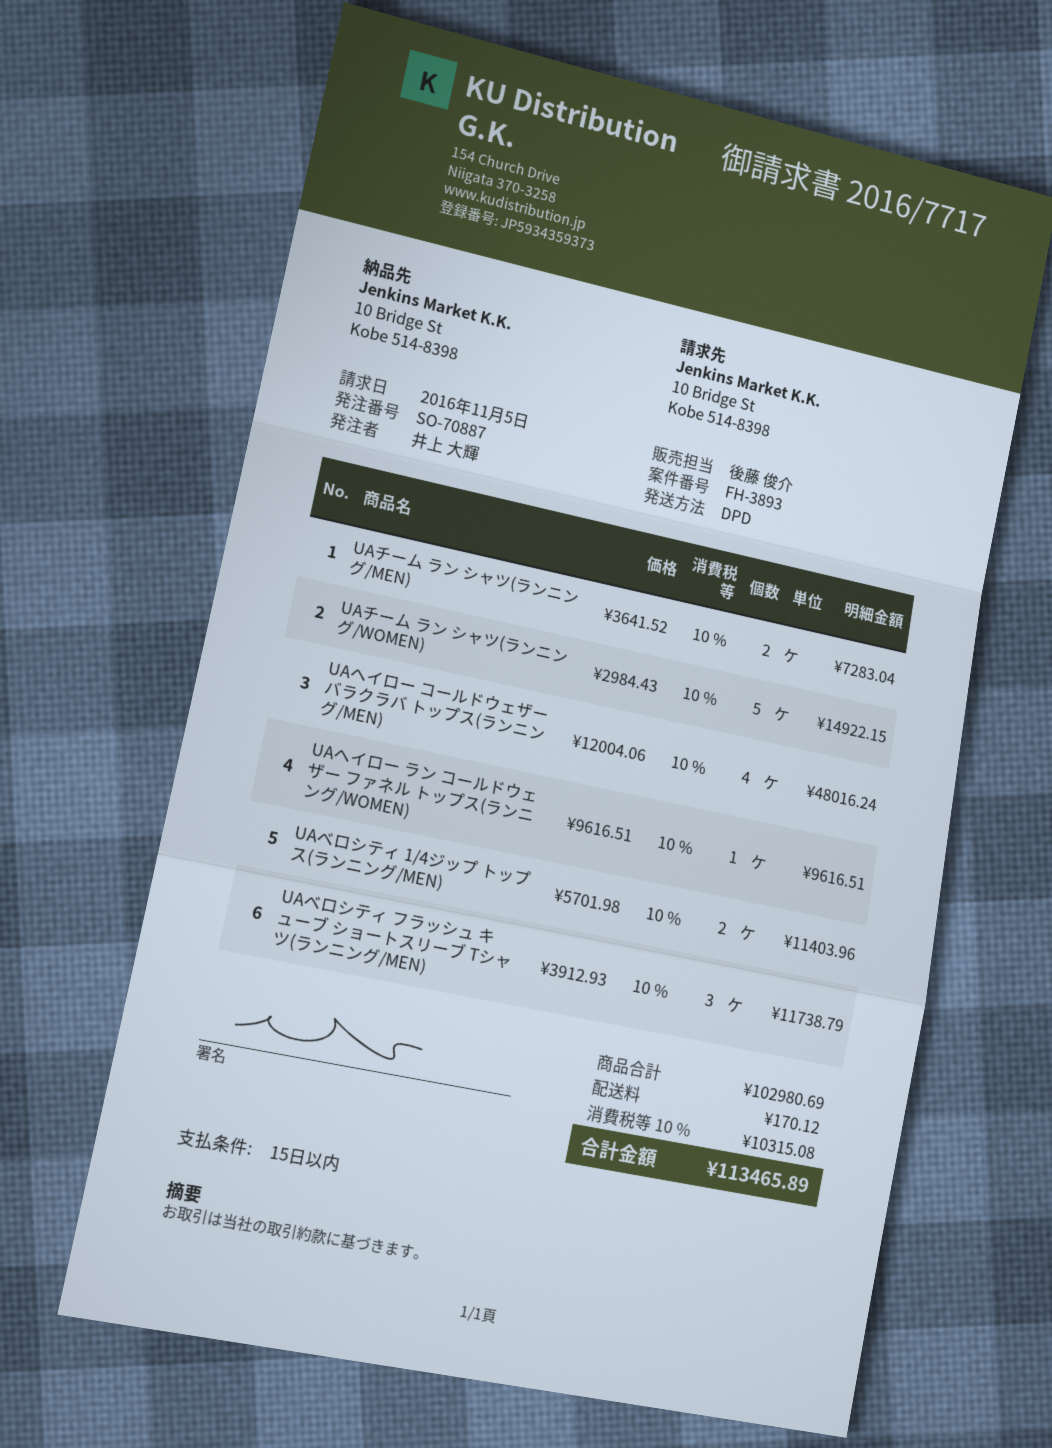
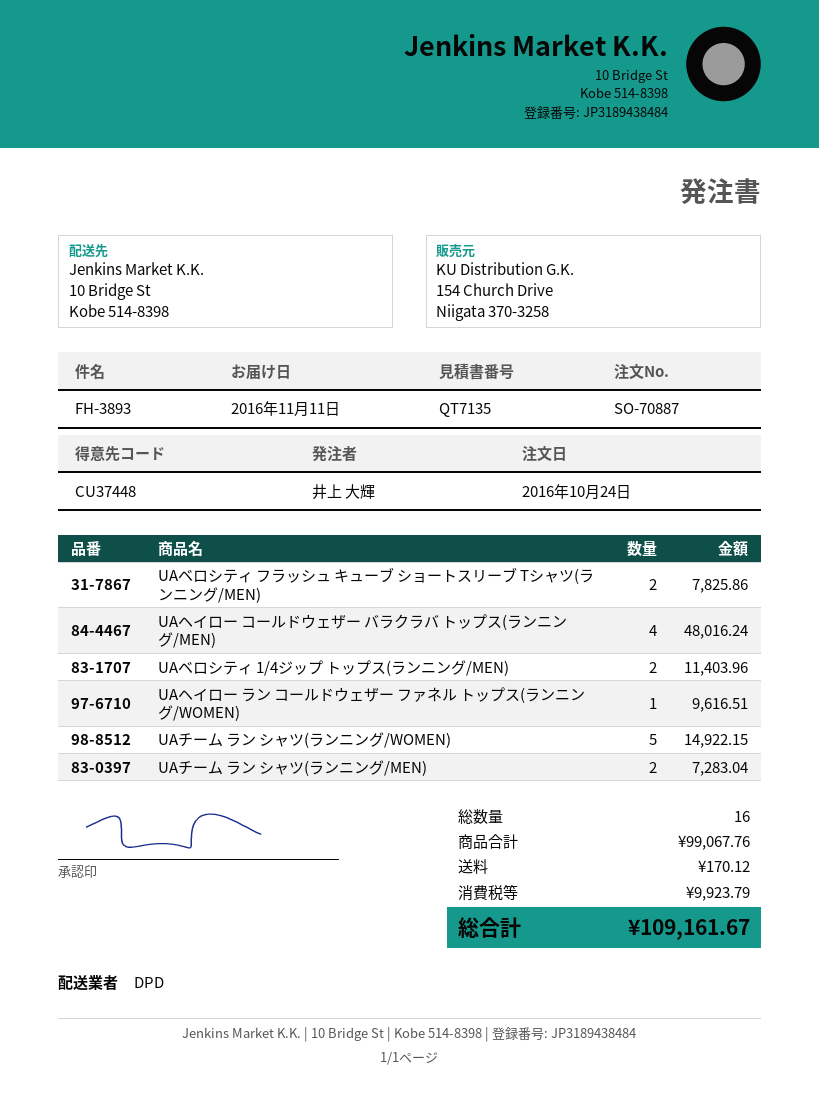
UAベロシティ フラッシュ キューブ ショートスリーブ Tシャツ(ランニング/MEN): 3 for 11738.79 -> 2 for 7825.86
subtotal: 102980.69 -> 99067.76
tax: 10315.08 -> 9923.79
total: 113465.89 -> 109161.67

